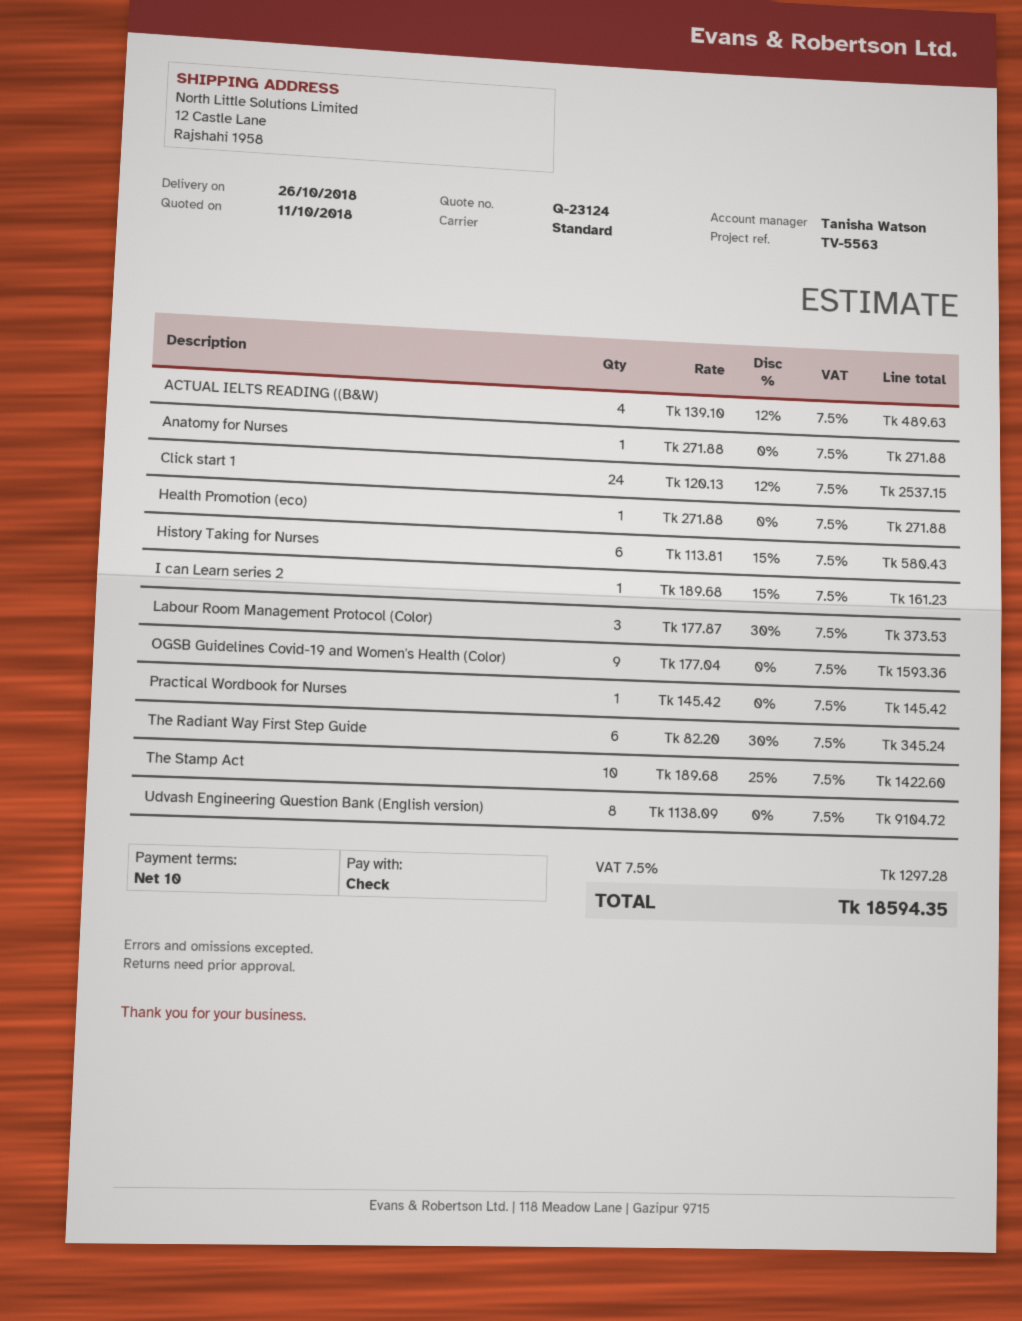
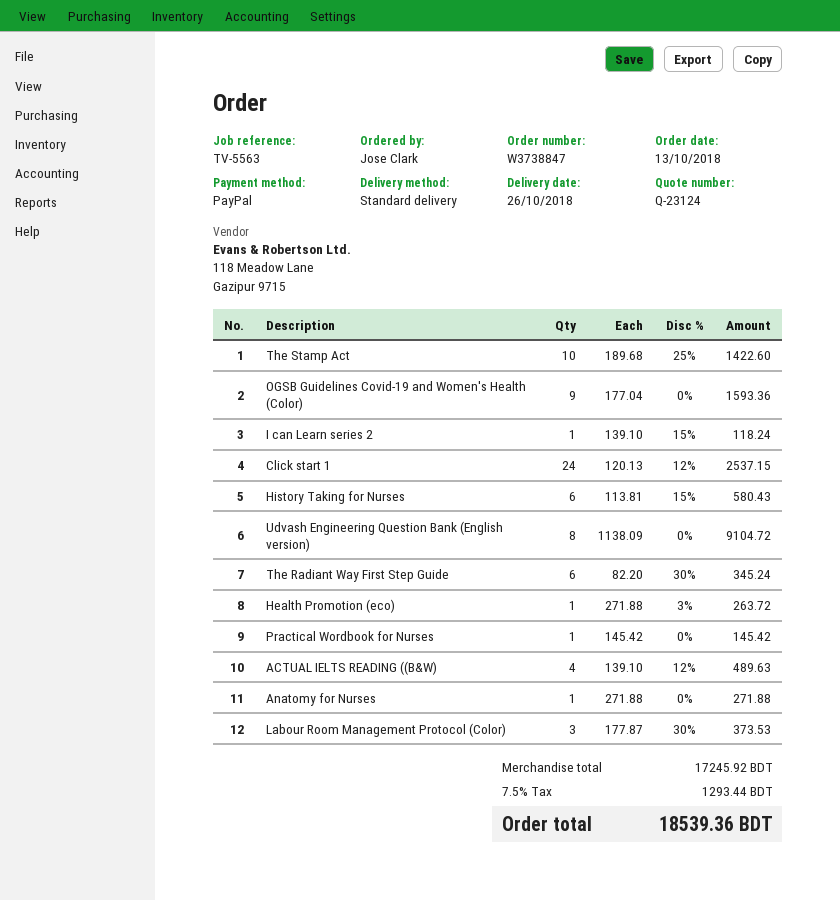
payment method: cheque -> PayPal
Health Promotion (eco): 1 x 271.88 = 271.88 -> 1 x 271.88 - 3% = 263.72
I can Learn series 2: 1 x 189.68 - 15% = 161.23 -> 1 x 139.10 - 15% = 118.24
tax: 7.5% = 1297.28 -> 7.5% = 1293.44
total: 18594.35 -> 18539.36

